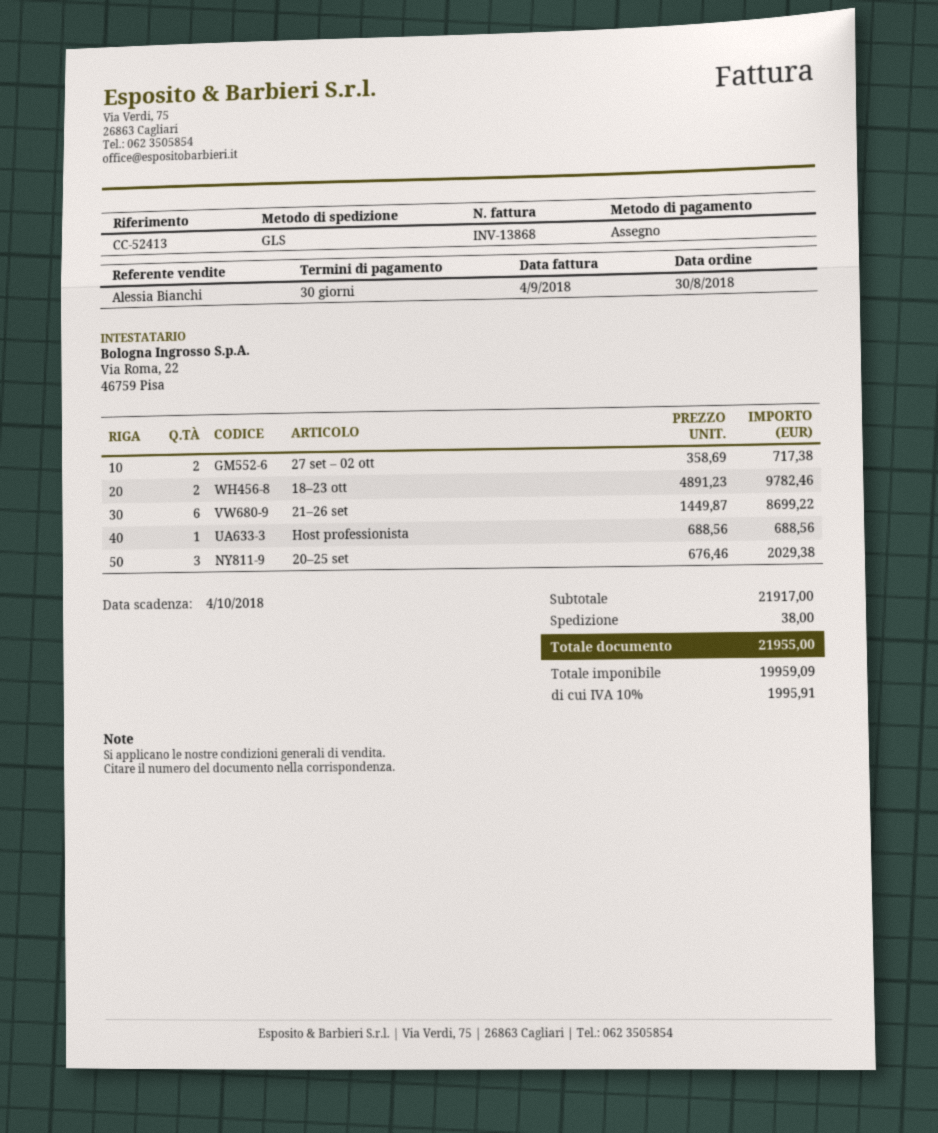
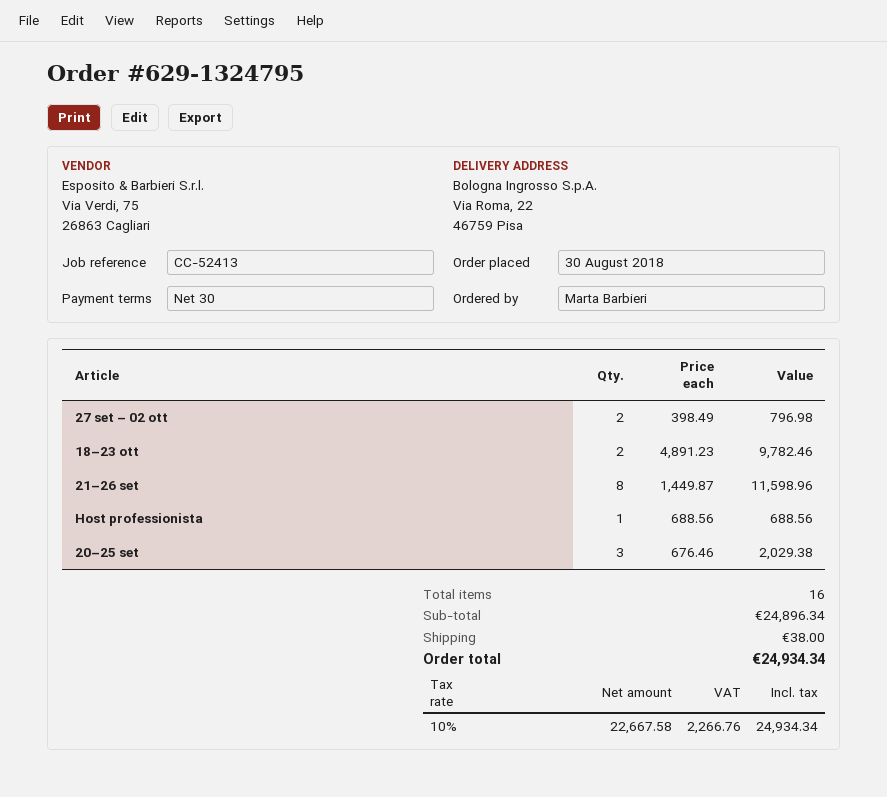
27 set – 02 ott: 2 x 358.69 = 717.38 -> 2 x 398.49 = 796.98
21–26 set: 6 x 1449.87 = 8699.22 -> 8 x 1449.87 = 11598.96
subtotal: 21917.00 -> 24896.34
net: 19959.09 -> 22667.58
tax: 10% = 1995.91 -> 10% = 2266.76
total: 21955.00 -> 24934.34

